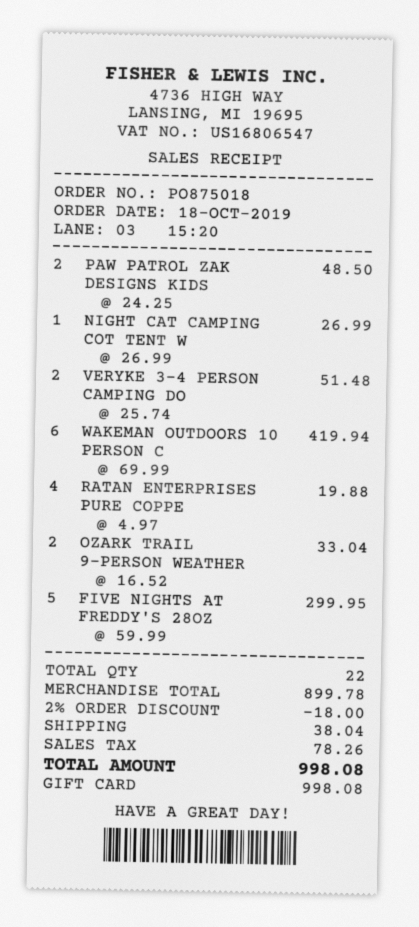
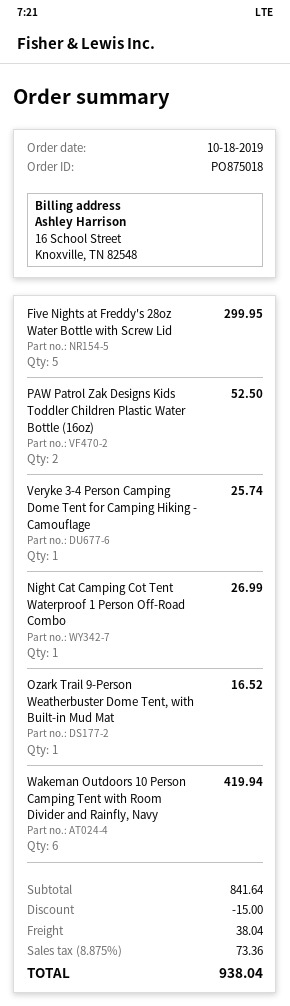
PAW PATROL ZAK DESIGNS KIDS: 2 for 48.50 -> 2 for 52.50
VERYKE 3-4 PERSON CAMPING DO: 2 for 51.48 -> 1 for 25.74
RATAN ENTERPRISES PURE COPPE: 4 for 19.88 -> none
OZARK TRAIL 9-PERSON WEATHER: 2 for 33.04 -> 1 for 16.52
subtotal: 899.78 -> 841.64
discount: 18.00 -> 15.00
tax: 78.26 -> 73.36
total: 998.08 -> 938.04

